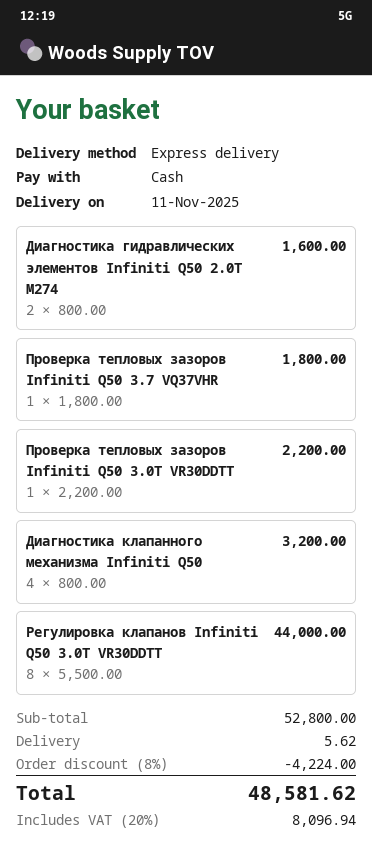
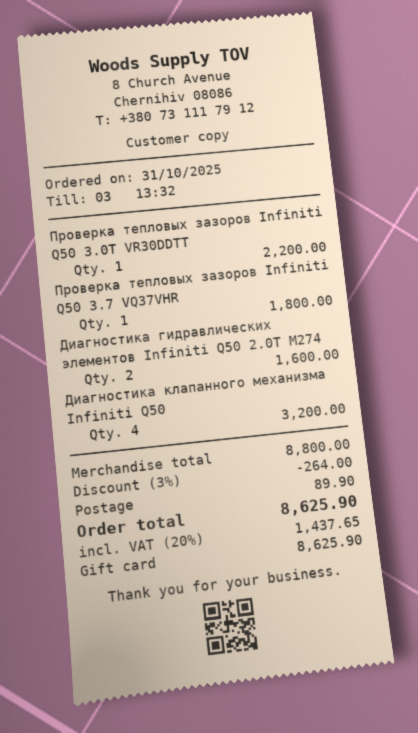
payment method: cash -> gift card
Регулировка клапанов Infiniti Q50 3.0T VR30DDTT: 8 for 44000.00 -> none
subtotal: 52800.00 -> 8800.00
discount: 8% = 4224.00 -> 3% = 264.00
shipping: 5.62 -> 89.90
tax: 20% = 8096.94 -> 20% = 1437.65
total: 48581.62 -> 8625.90

